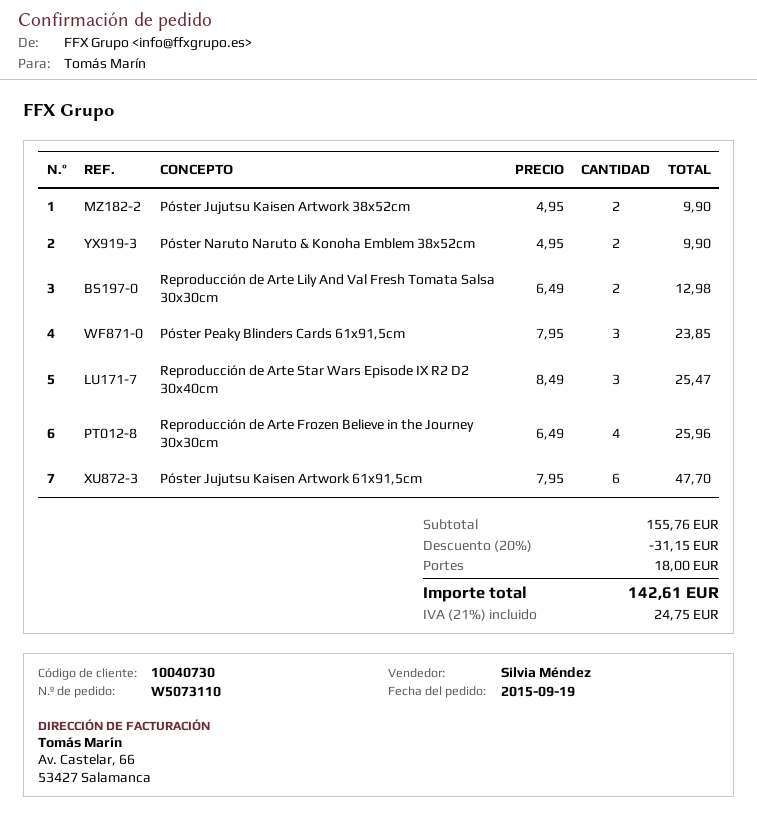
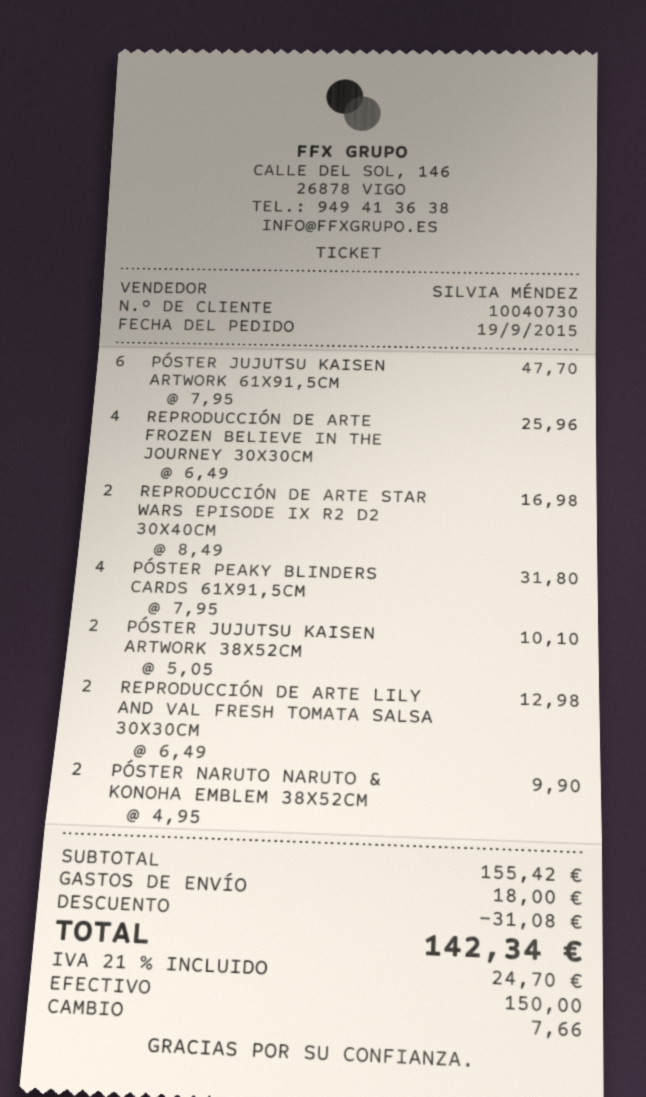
Póster Jujutsu Kaisen Artwork 38x52cm: 2 x 4.95 = 9.90 -> 2 x 5.05 = 10.10
Póster Peaky Blinders Cards 61x91,5cm: 3 x 7.95 = 23.85 -> 4 x 7.95 = 31.80
Reproducción de Arte Star Wars Episode IX R2 D2 30x40cm: 3 x 8.49 = 25.47 -> 2 x 8.49 = 16.98
subtotal: 155.76 -> 155.42
discount: 31.15 -> 31.08
tax: 21% = 24.75 -> 21% = 24.70
total: 142.61 -> 142.34

